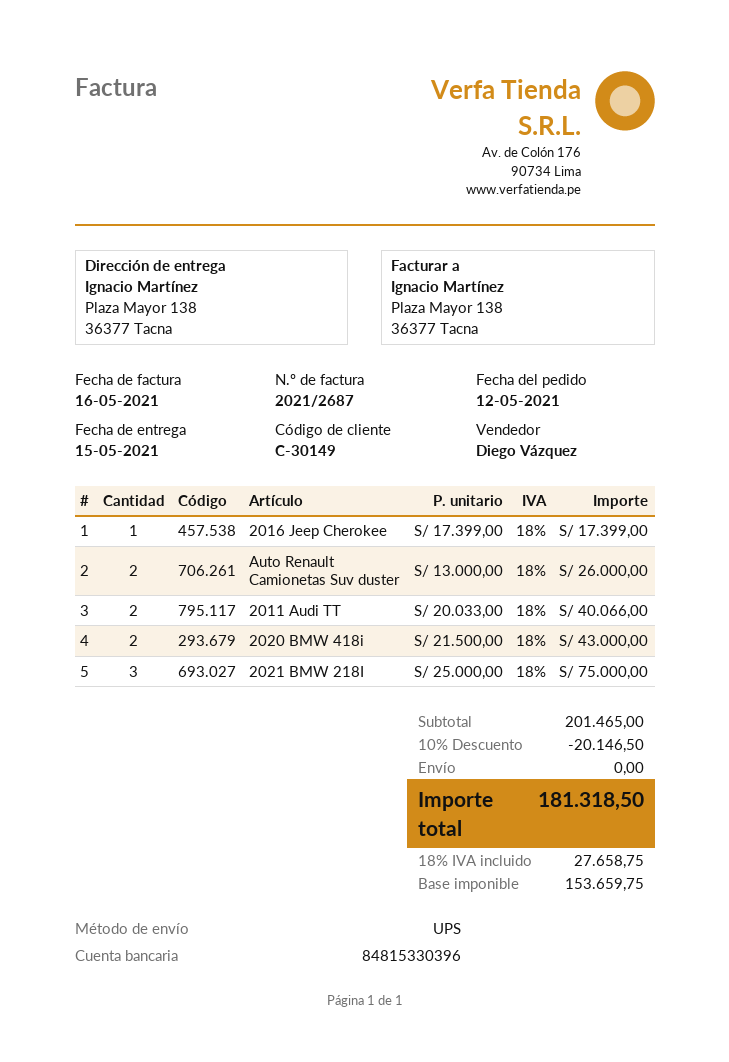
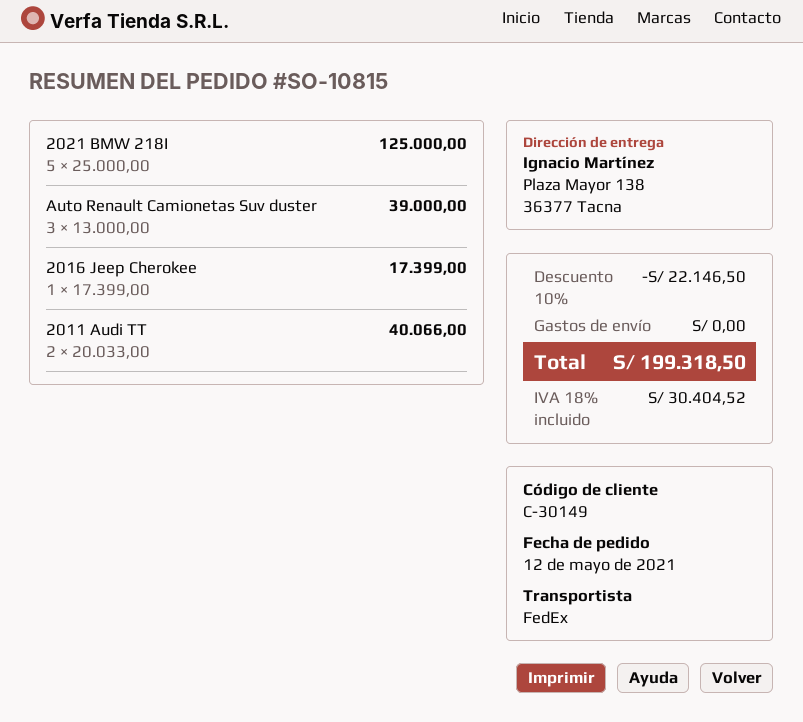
shipping method: UPS -> FedEx
Auto Renault Camionetas Suv duster: 2 x 13000.00 = 26000.00 -> 3 x 13000.00 = 39000.00
2020 BMW 418i: 2 x 21500.00 = 43000.00 -> none
2021 BMW 218I: 3 x 25000.00 = 75000.00 -> 5 x 25000.00 = 125000.00
discount: 10% = 20146.50 -> 10% = 22146.50
tax: 18% = 27658.75 -> 18% = 30404.52
total: 181318.50 -> 199318.50

